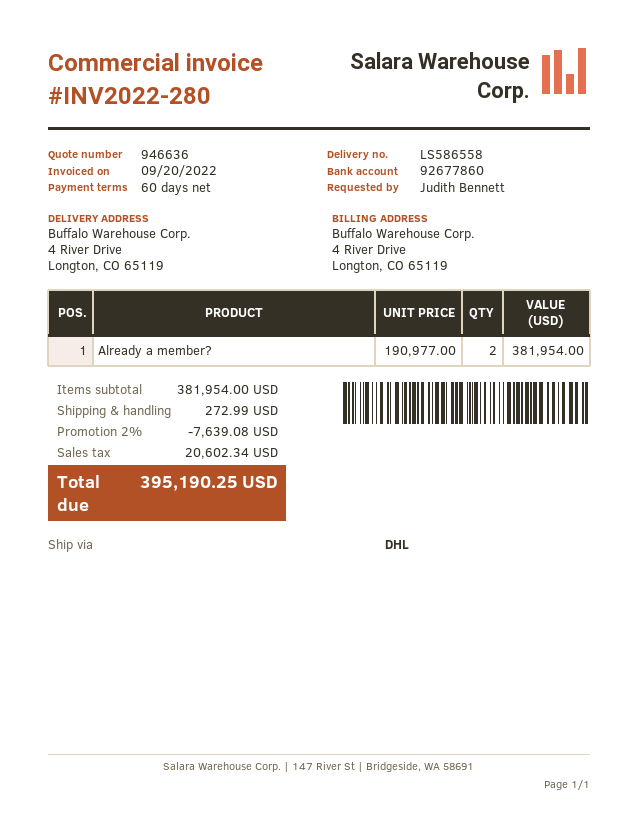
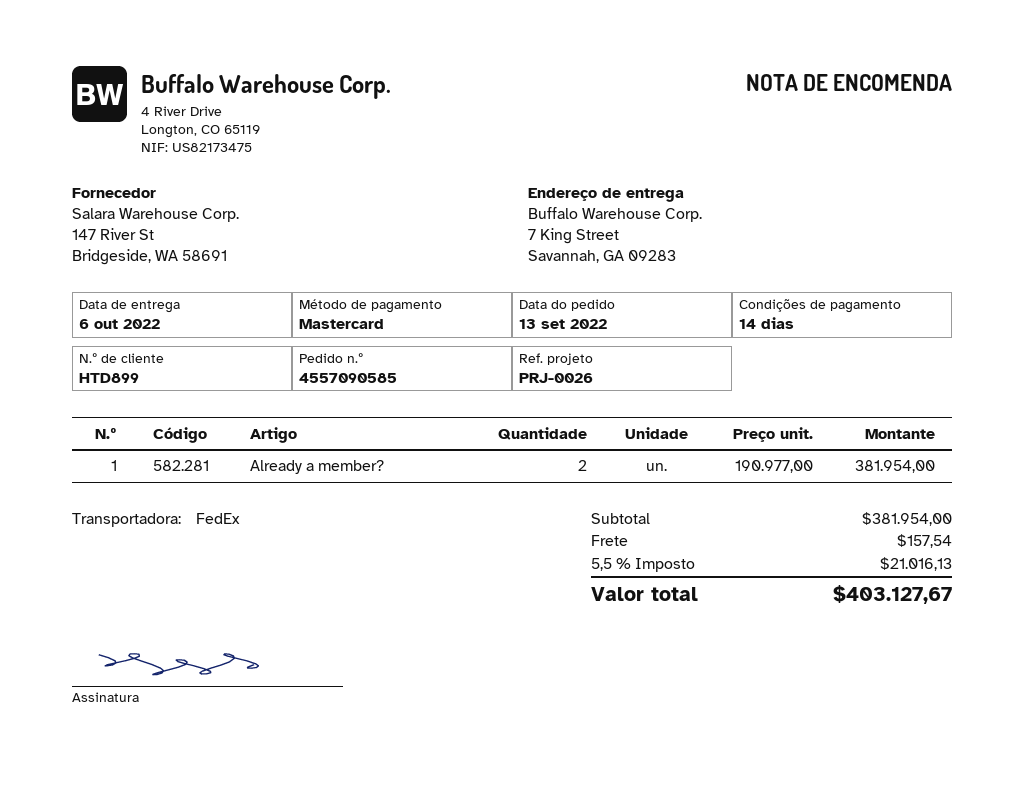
payment terms: 60 days -> 14 days
shipping method: DHL -> FedEx
ship to: 4 River Drive, Longton, CO 65119 -> 7 King Street, Savannah, GA 09283
discount: 2% = 7639.08 -> none
shipping: 272.99 -> 157.54
tax: 20602.34 -> 21016.13
total: 395190.25 -> 403127.67

